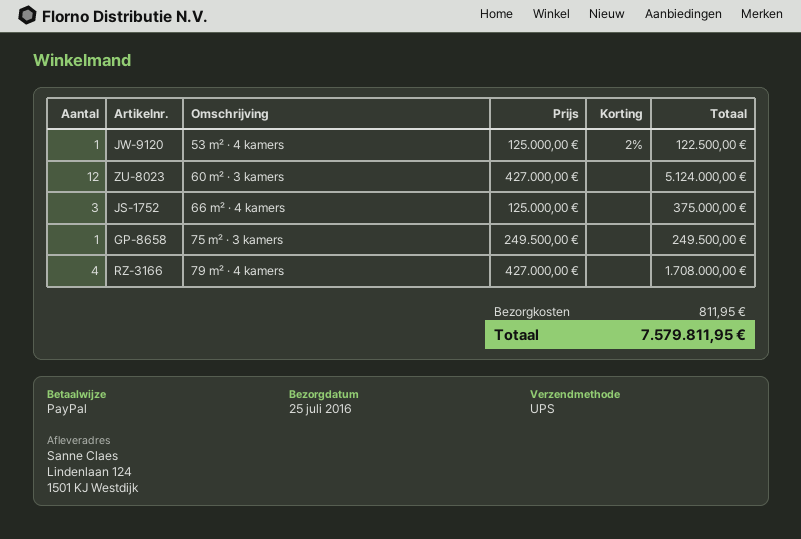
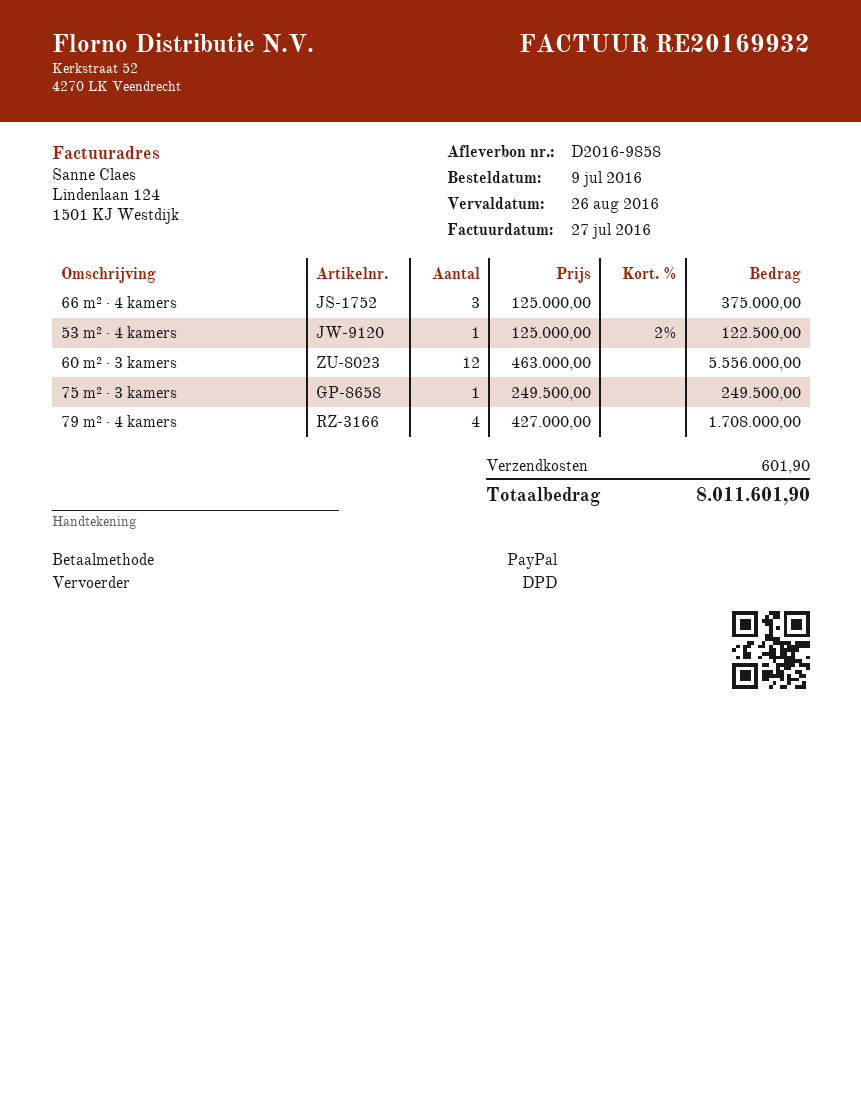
shipping method: UPS -> DPD
60 m² · 3 kamers: 12 x 427000.00 = 5124000.00 -> 12 x 463000.00 = 5556000.00
shipping: 811.95 -> 601.90
total: 7579811.95 -> 8011601.90

